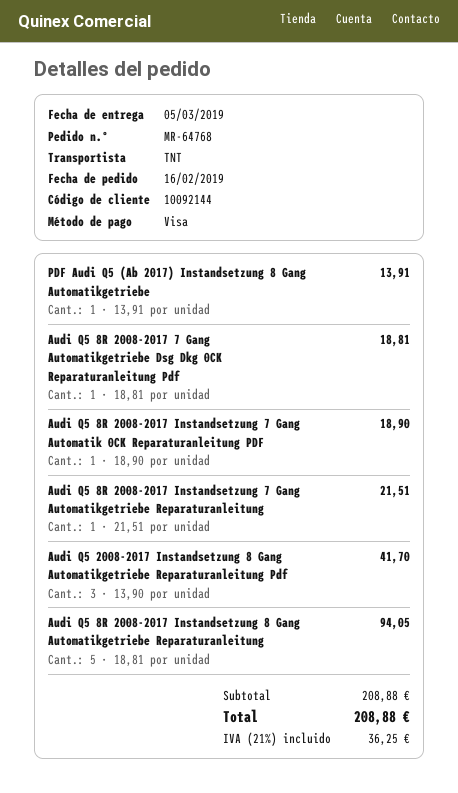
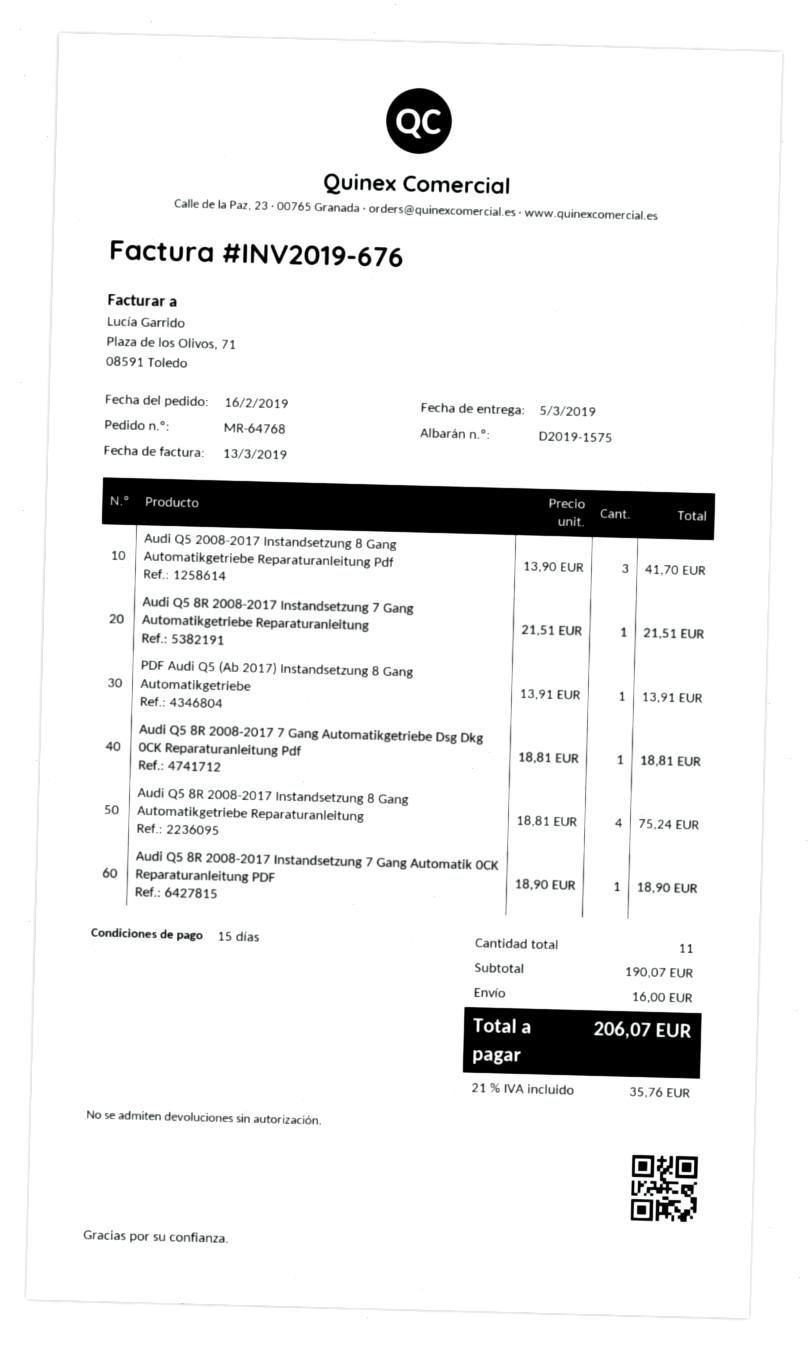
Audi Q5 8R 2008-2017 Instandsetzung 8 Gang Automatikgetriebe Reparaturanleitung: 5 x 18.81 = 94.05 -> 4 x 18.81 = 75.24
subtotal: 208.88 -> 190.07
shipping: none -> 16.00
tax: 21% = 36.25 -> 21% = 35.76
total: 208.88 -> 206.07

